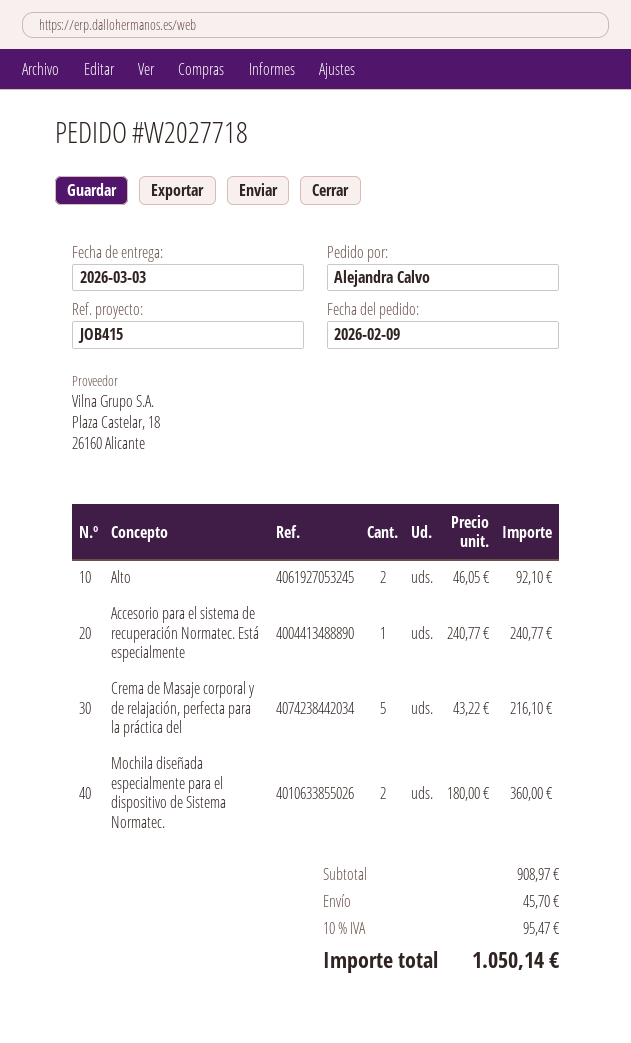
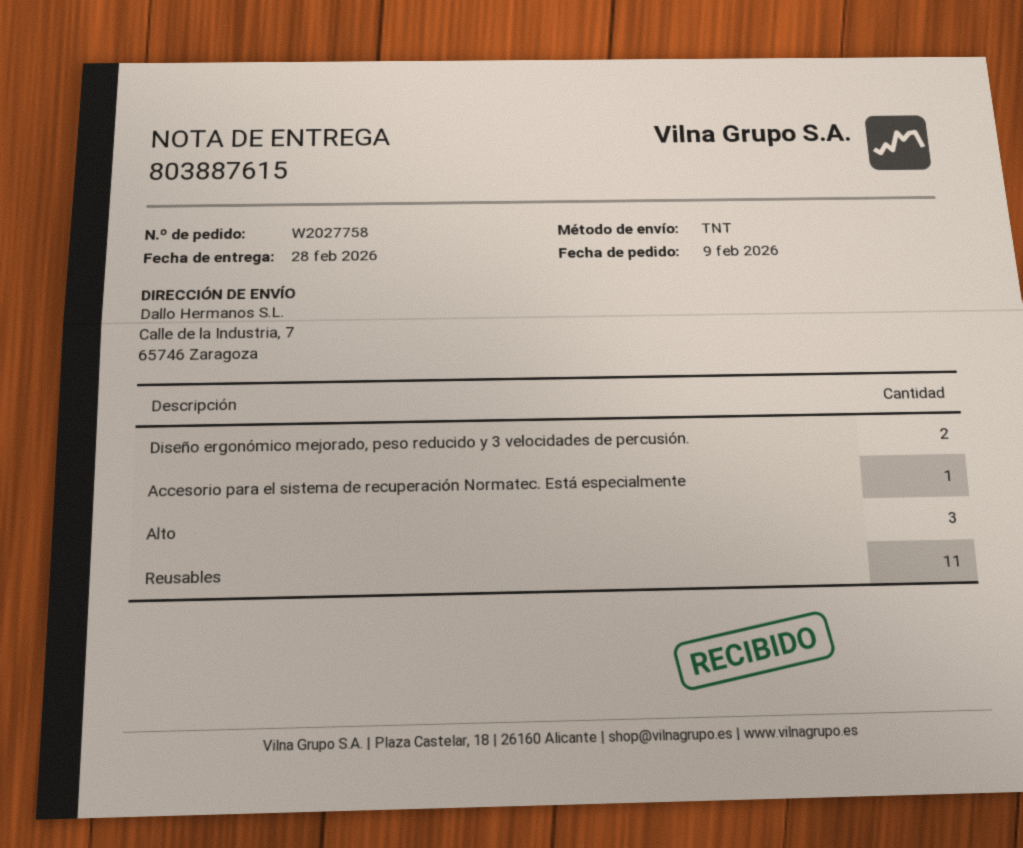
order number: W2027718 -> W2027758
delivery date: 2026-03-03 -> 2026-02-28
Alto: 2 -> 3
Crema de Masaje corporal y de relajación, perfecta para la práctica del: 5 -> none
Mochila diseñada especialmente para el dispositivo de Sistema Normatec.: 2 -> none
Diseño ergonómico mejorado, peso reducido y 3 velocidades de percusión.: none -> 2
Reusables: none -> 11

